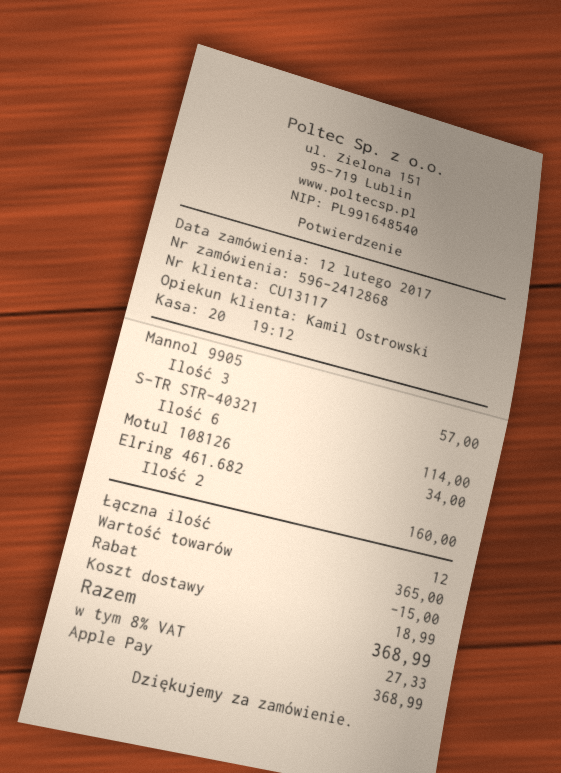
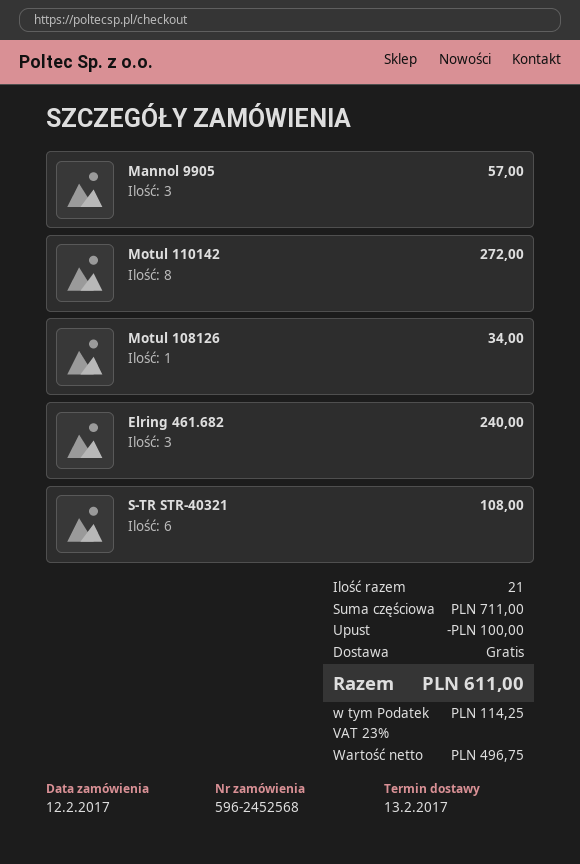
order number: 596-2412868 -> 596-2452568
S-TR STR-40321: 6 for 114.00 -> 6 for 108.00
Elring 461.682: 2 for 160.00 -> 3 for 240.00
Motul 110142: none -> 8 for 272.00
total quantity: 12 -> 21
subtotal: 365.00 -> 711.00
discount: 15.00 -> 100.00
shipping: 18.99 -> 0.00
tax: 8% = 27.33 -> 23% = 114.25
total: 368.99 -> 611.00

